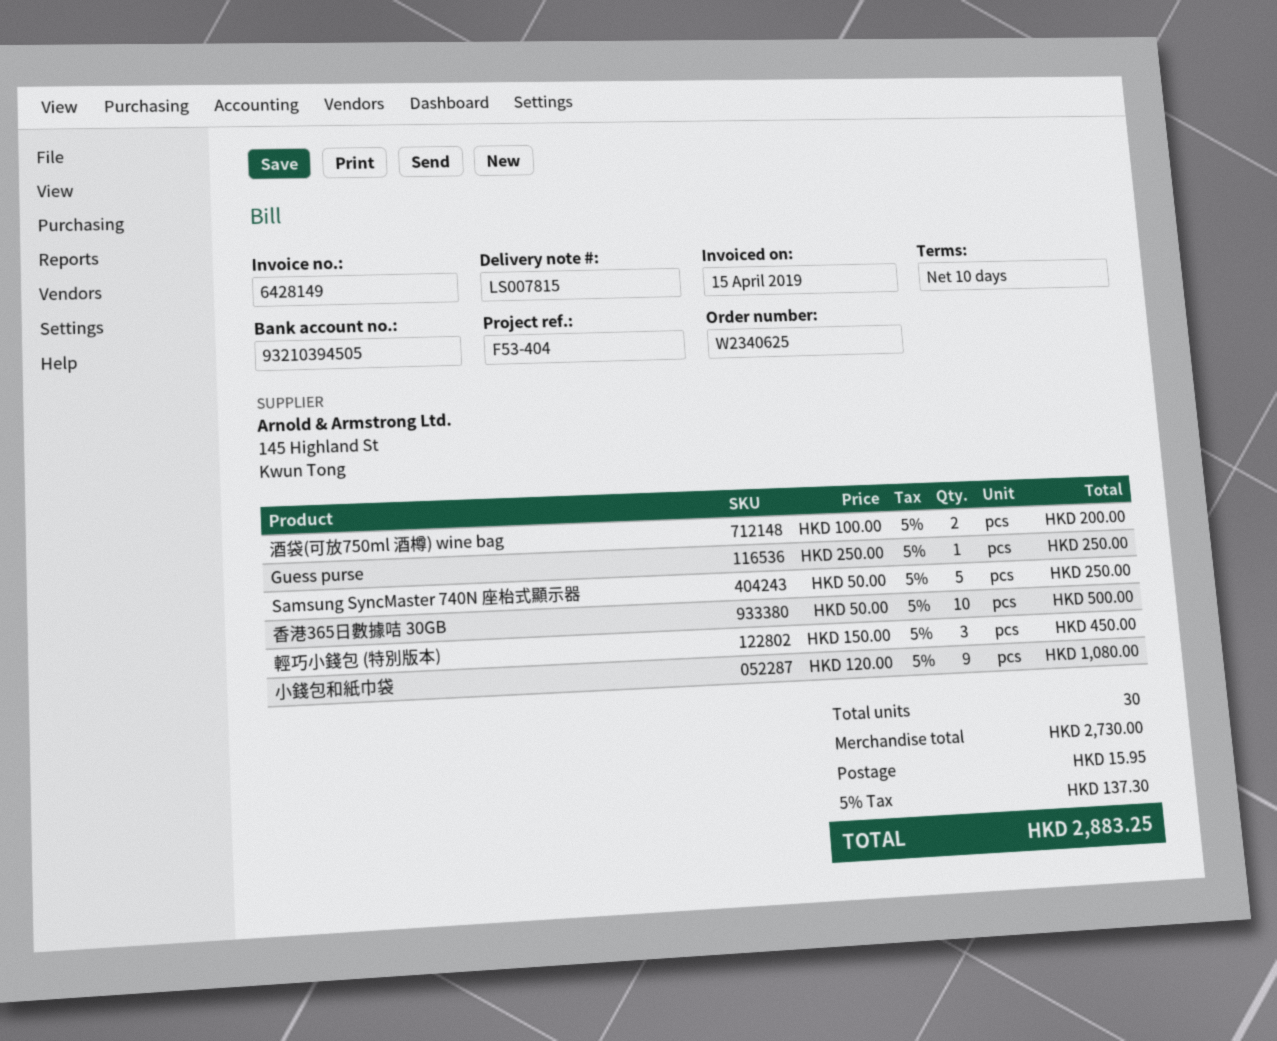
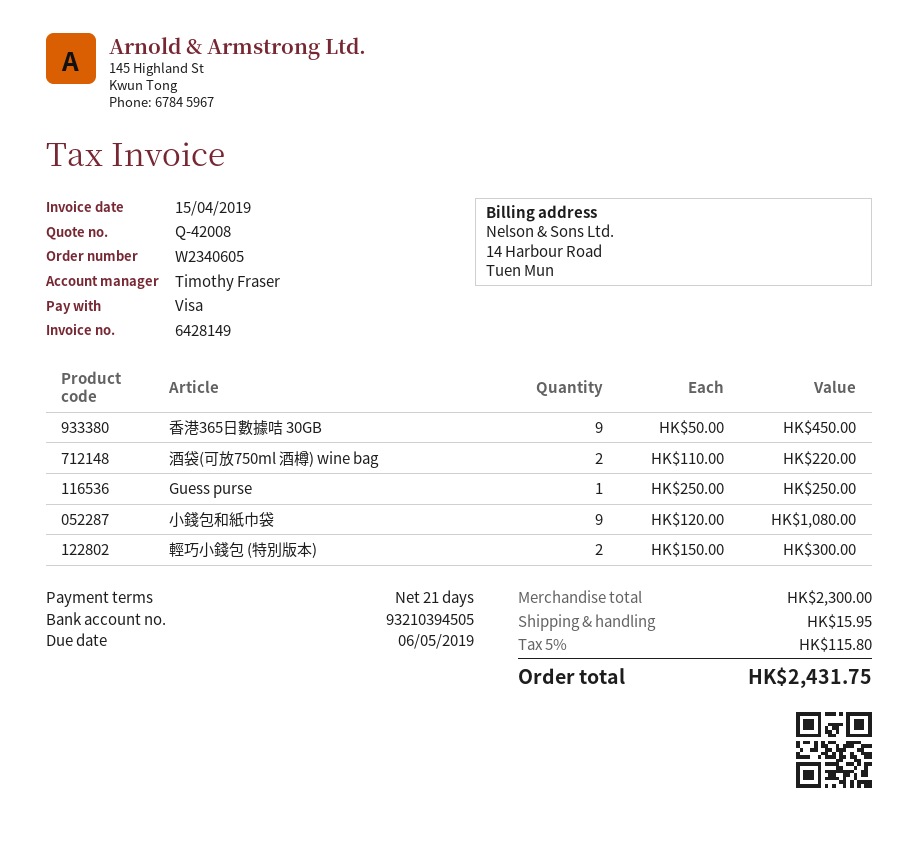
order number: W2340625 -> W2340605
payment terms: 10 days -> 21 days
酒袋(可放750ml 酒樽) wine bag: 2 x 100.00 = 200.00 -> 2 x 110.00 = 220.00
Samsung SyncMaster 740N 座枱式顯示器: 5 x 50.00 = 250.00 -> none
香港365日數據咭 30GB: 10 x 50.00 = 500.00 -> 9 x 50.00 = 450.00
輕巧小錢包 (特別版本): 3 x 150.00 = 450.00 -> 2 x 150.00 = 300.00
subtotal: 2730.00 -> 2300.00
tax: 5% = 137.30 -> 5% = 115.80
total: 2883.25 -> 2431.75

